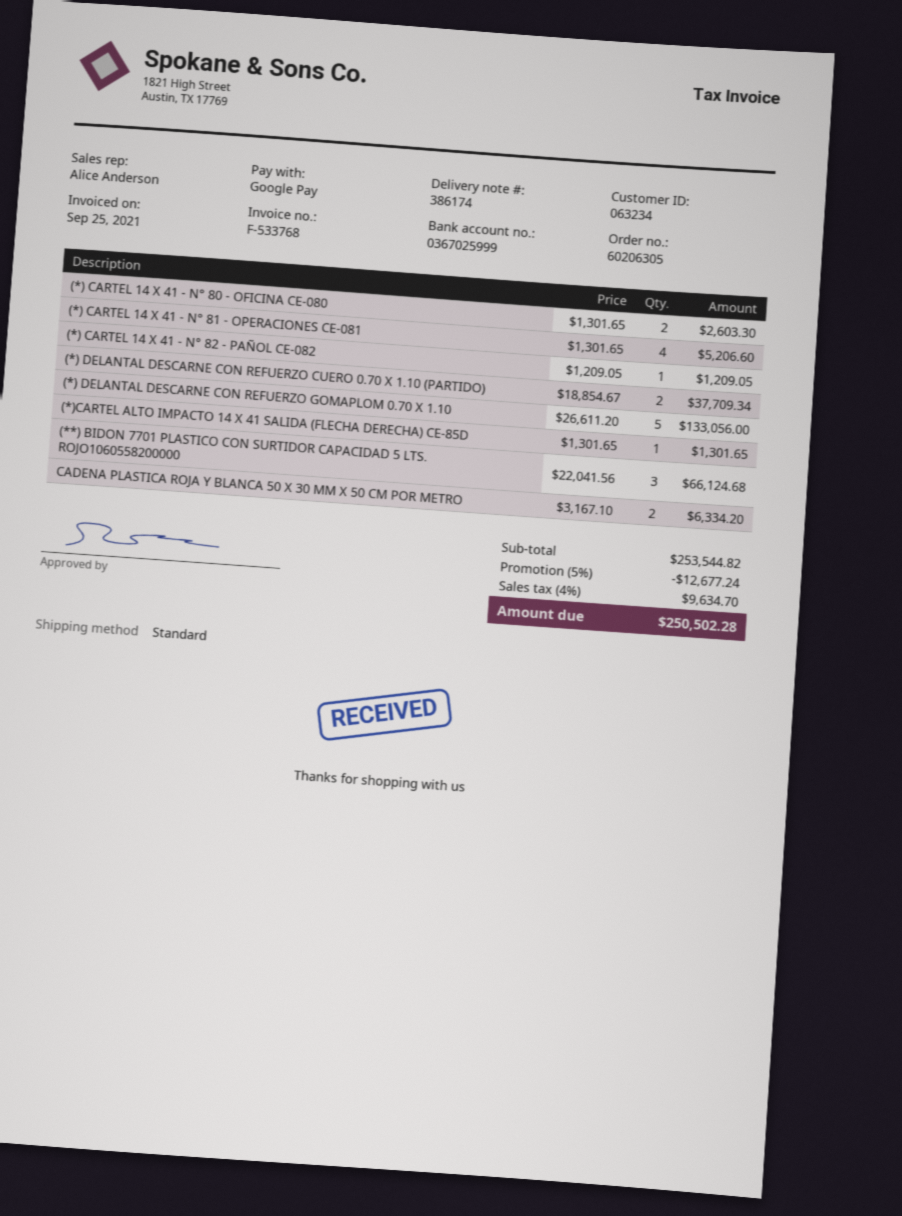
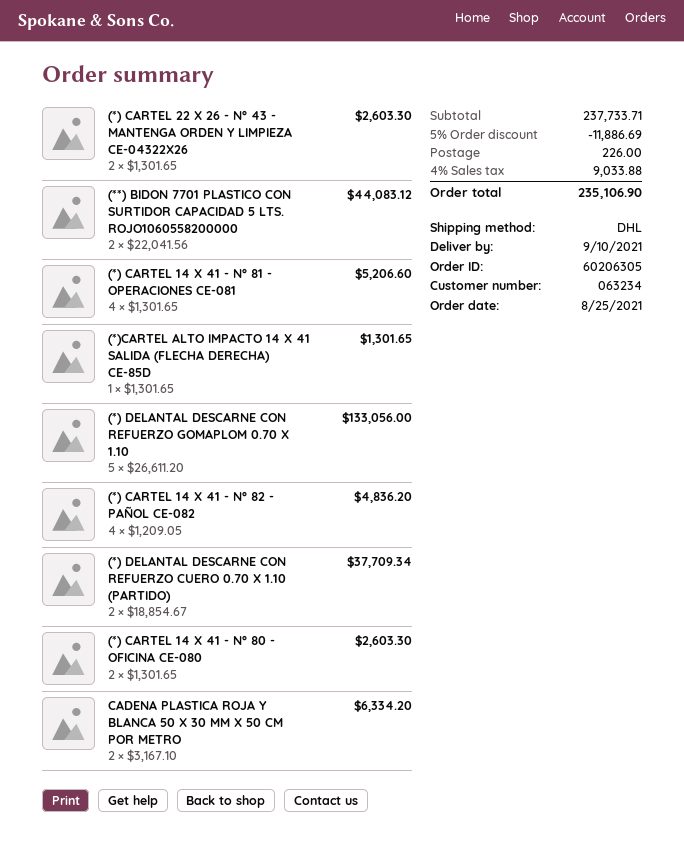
shipping method: standard -> DHL
(*) CARTEL 14 X 41 - N° 82 - PAÑOL CE-082: 1 x 1209.05 = 1209.05 -> 4 x 1209.05 = 4836.20
(**) BIDON 7701 PLASTICO CON SURTIDOR CAPACIDAD 5 LTS. ROJO1060558200000: 3 x 22041.56 = 66124.68 -> 2 x 22041.56 = 44083.12
(*) CARTEL 22 X 26 - N° 43 - MANTENGA ORDEN Y LIMPIEZA CE-04322X26: none -> 2 x 1301.65 = 2603.30
subtotal: 253544.82 -> 237733.71
discount: 5% = 12677.24 -> 5% = 11886.69
shipping: none -> 226.00
tax: 4% = 9634.70 -> 4% = 9033.88
total: 250502.28 -> 235106.90

